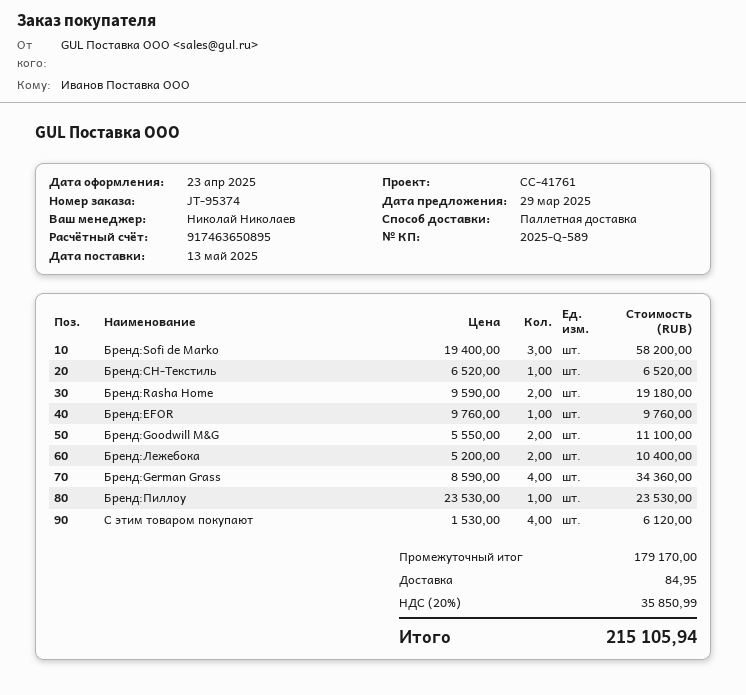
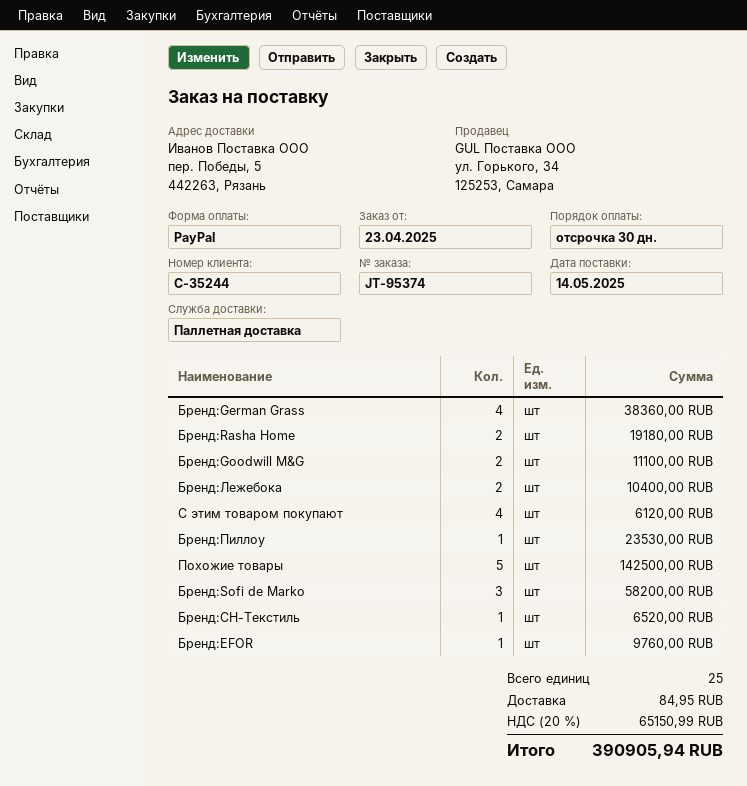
delivery date: 2025-05-13 -> 2025-05-14
Бренд:German Grass: 4 for 34360.00 -> 4 for 38360.00
Похожие товары: none -> 5 for 142500.00
tax: 20% = 35850.99 -> 20% = 65150.99
total: 215105.94 -> 390905.94

